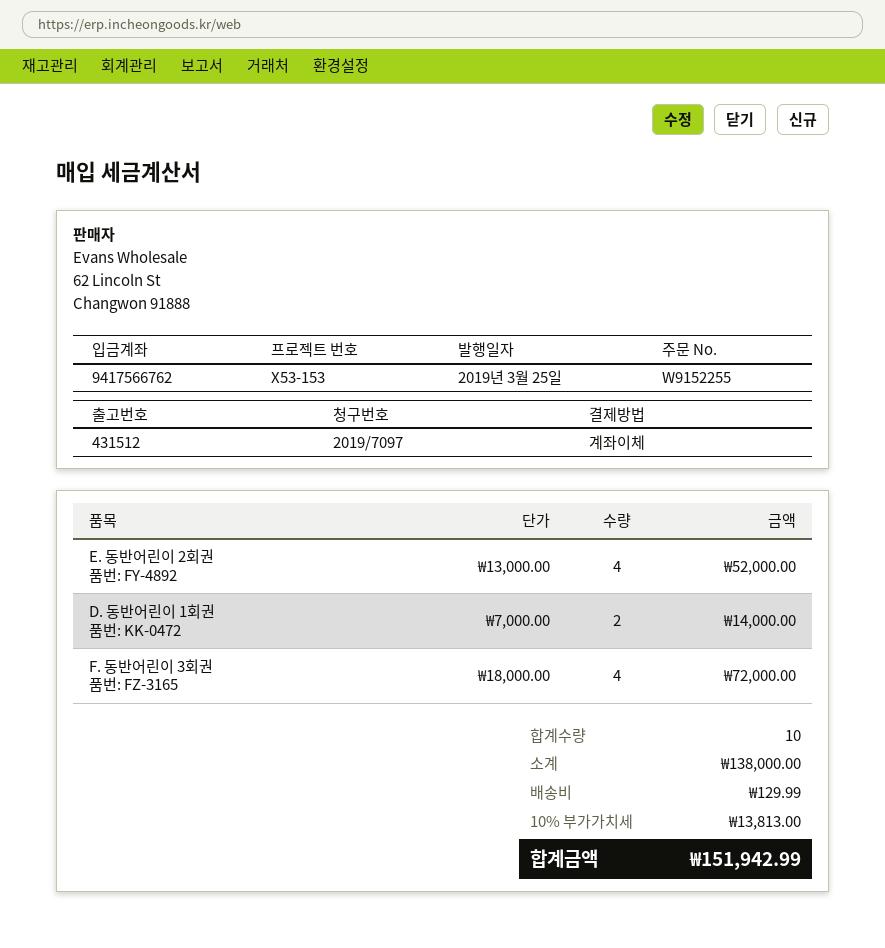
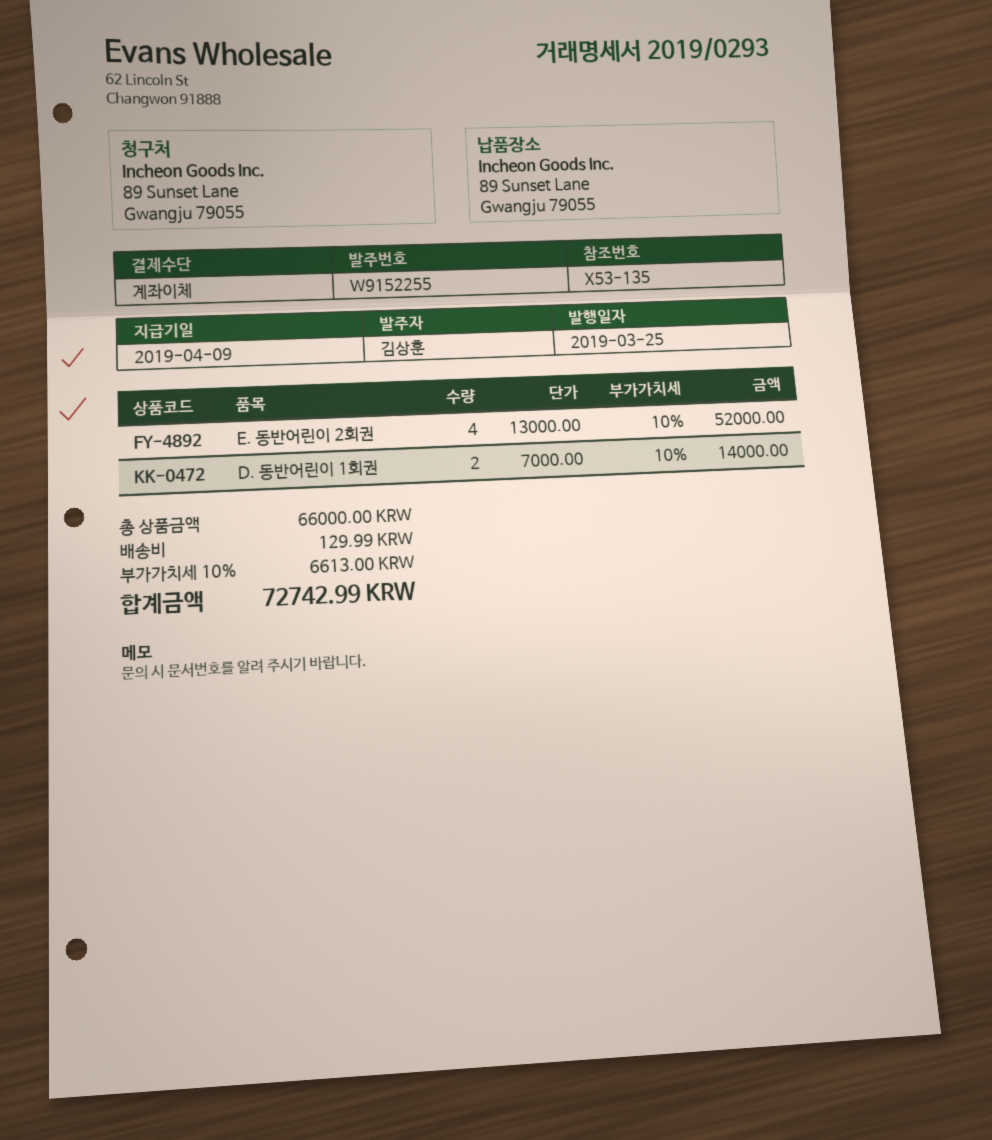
invoice number: 2019/7097 -> 2019/0293
reference: X53-153 -> X53-135
F. 동반어린이 3회권: 4 x 18000.00 = 72000.00 -> none
subtotal: 138000.00 -> 66000.00
tax: 10% = 13813.00 -> 10% = 6613.00
total: 151942.99 -> 72742.99

